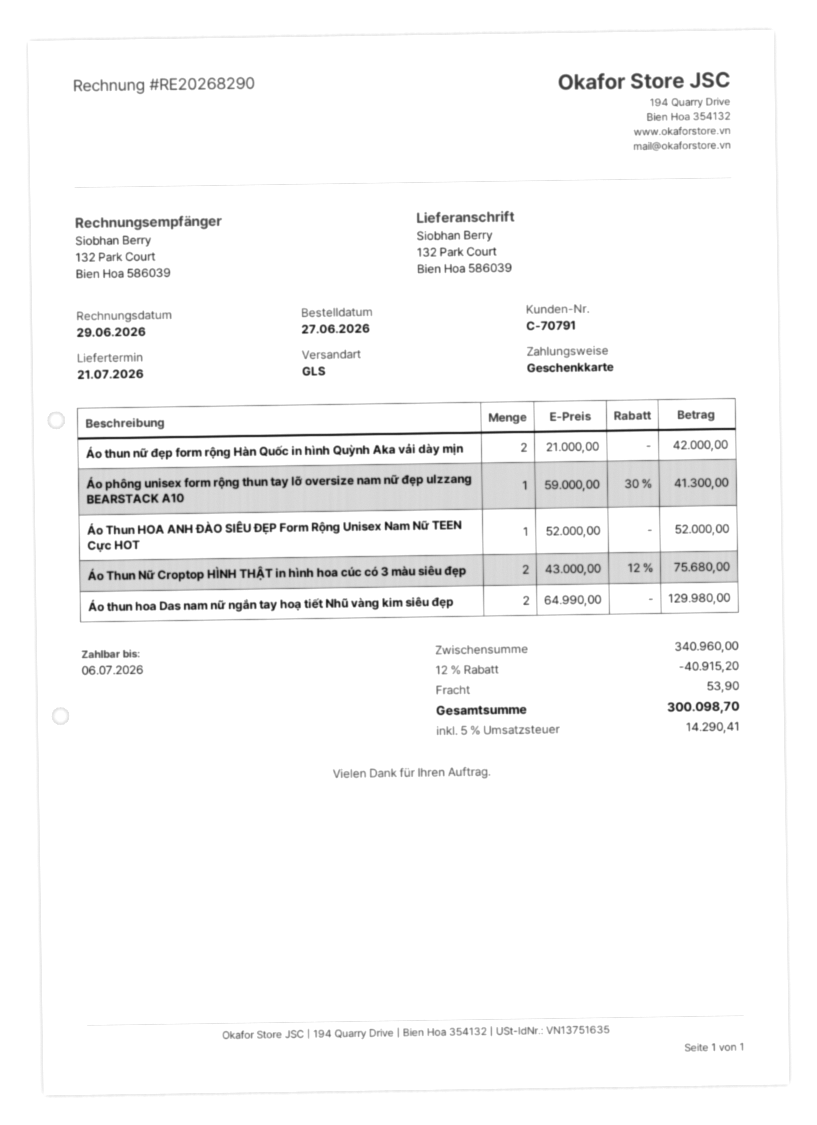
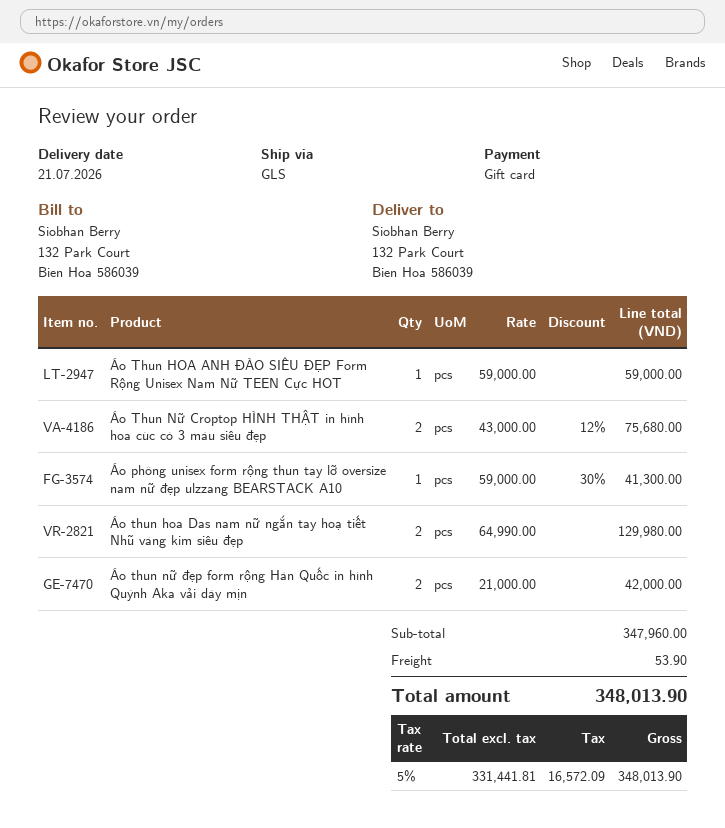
Áo Thun HOA ANH ĐÀO SIÊU ĐẸP Form Rộng Unisex Nam Nữ TEEN Cực HOT: 1 x 52000.00 = 52000.00 -> 1 x 59000.00 = 59000.00
subtotal: 340960.00 -> 347960.00
discount: 12% = 40915.20 -> none
tax: 5% = 14290.41 -> 5% = 16572.09
total: 300098.70 -> 348013.90

